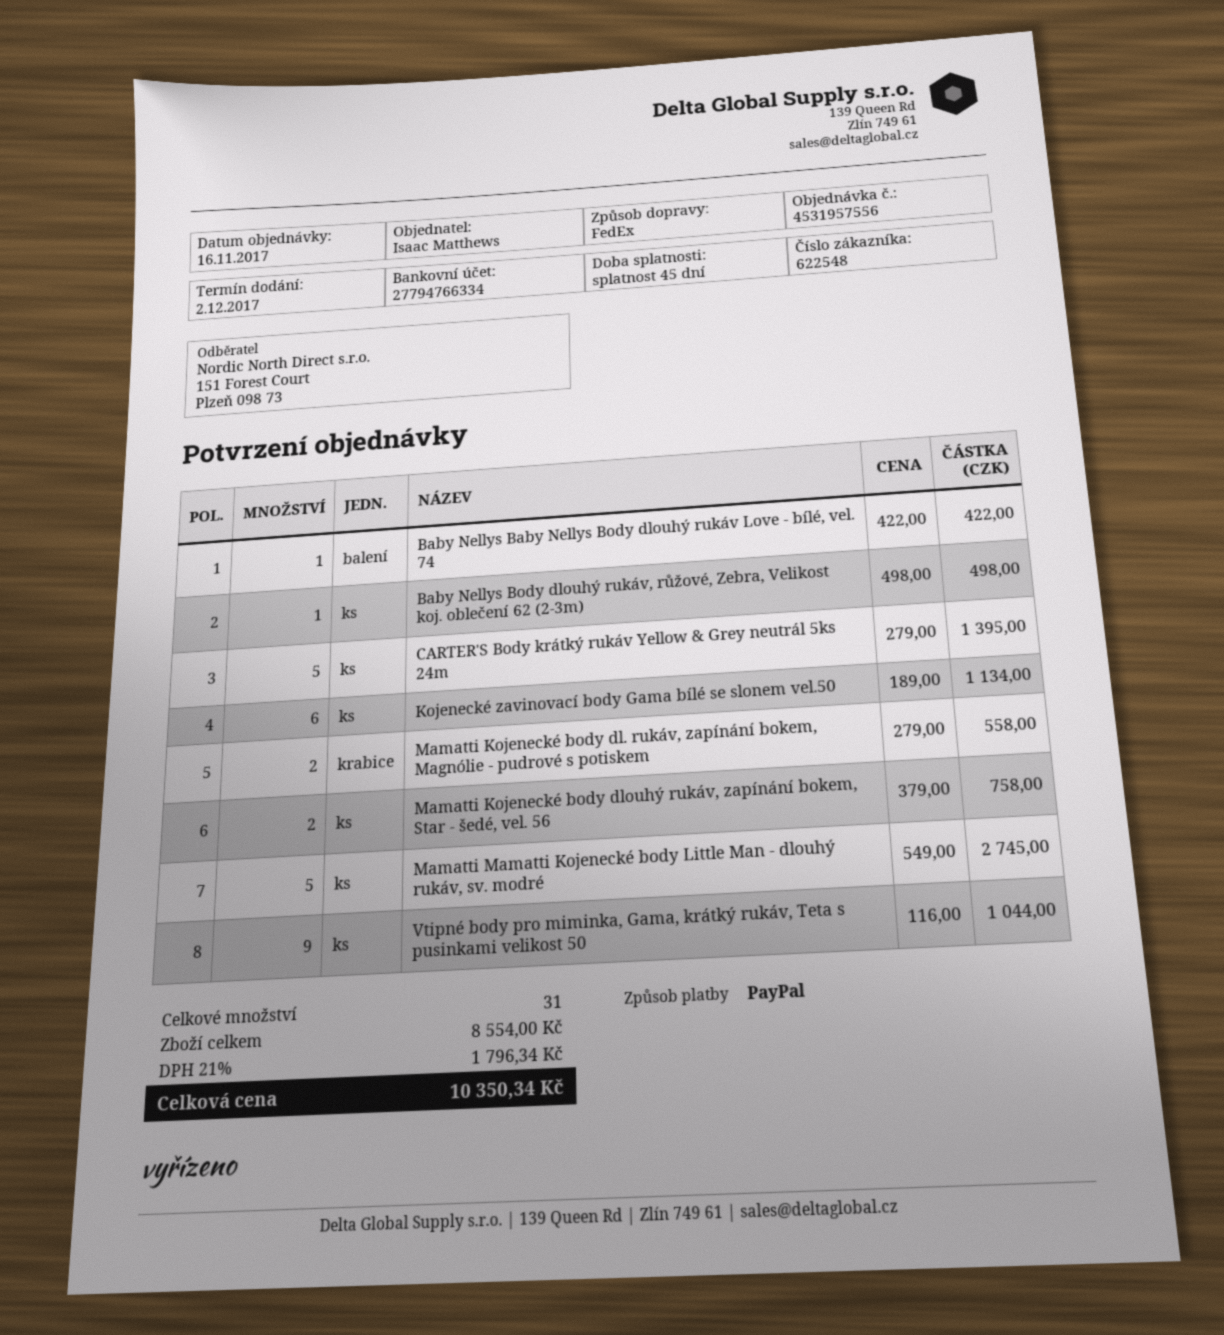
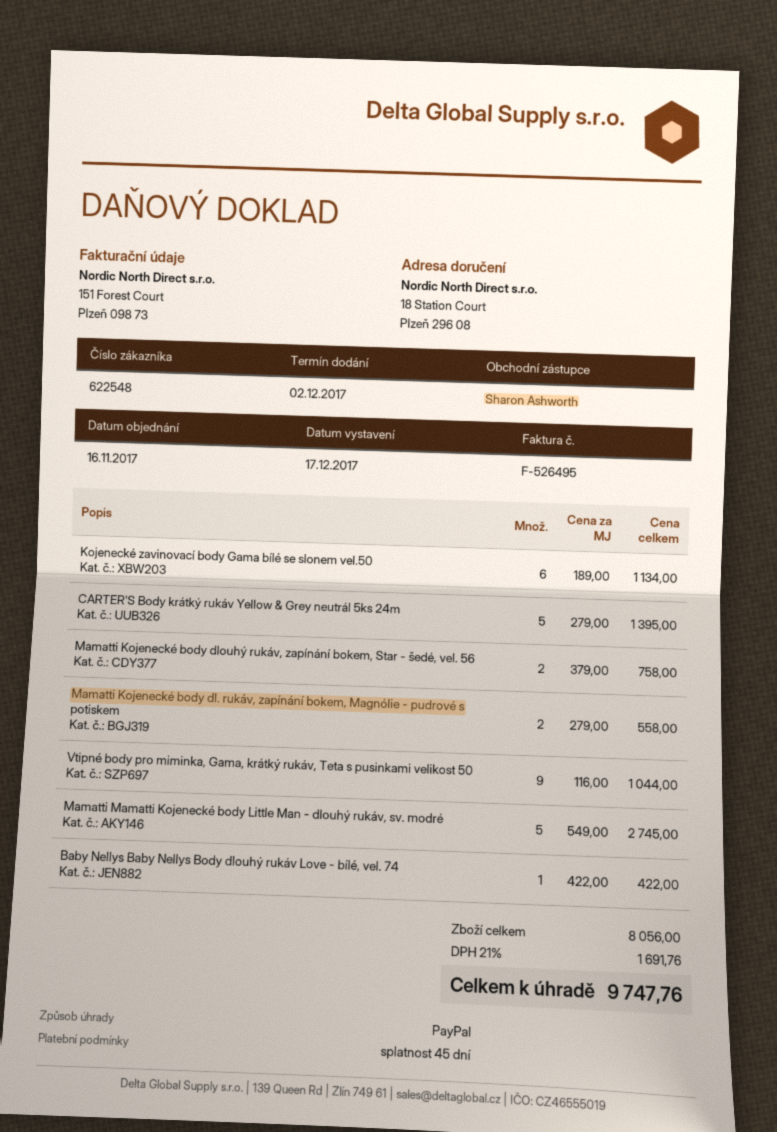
Baby Nellys Body dlouhý rukáv, růžové, Zebra, Velikost koj. oblečení 62 (2-3m): 1 x 498.00 = 498.00 -> none
subtotal: 8554.00 -> 8056.00
tax: 21% = 1796.34 -> 21% = 1691.76
total: 10350.34 -> 9747.76

